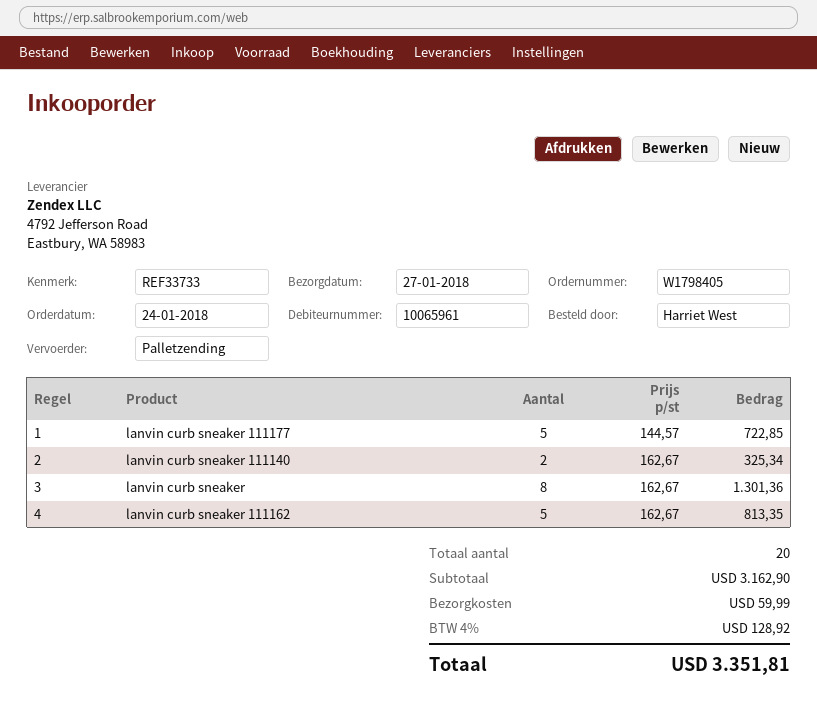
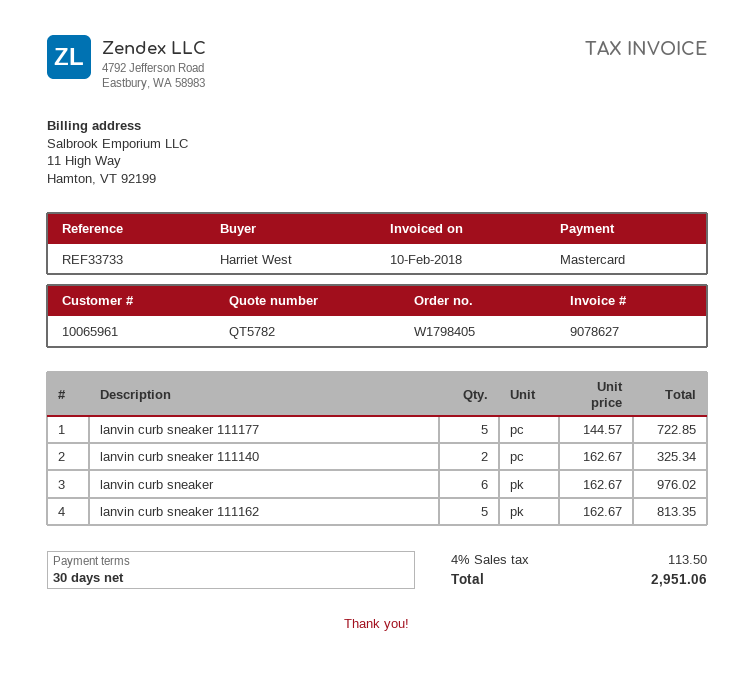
lanvin curb sneaker: 8 x 162.67 = 1301.36 -> 6 x 162.67 = 976.02
shipping: 59.99 -> none
tax: 4% = 128.92 -> 4% = 113.50
total: 3351.81 -> 2951.06

